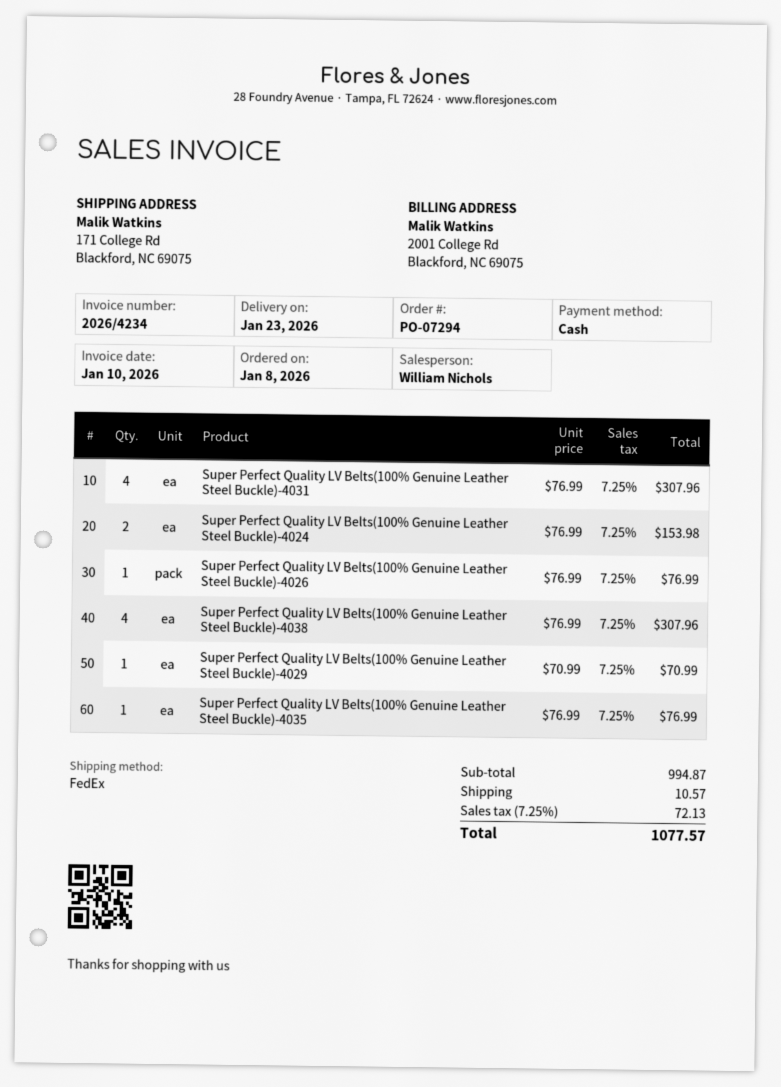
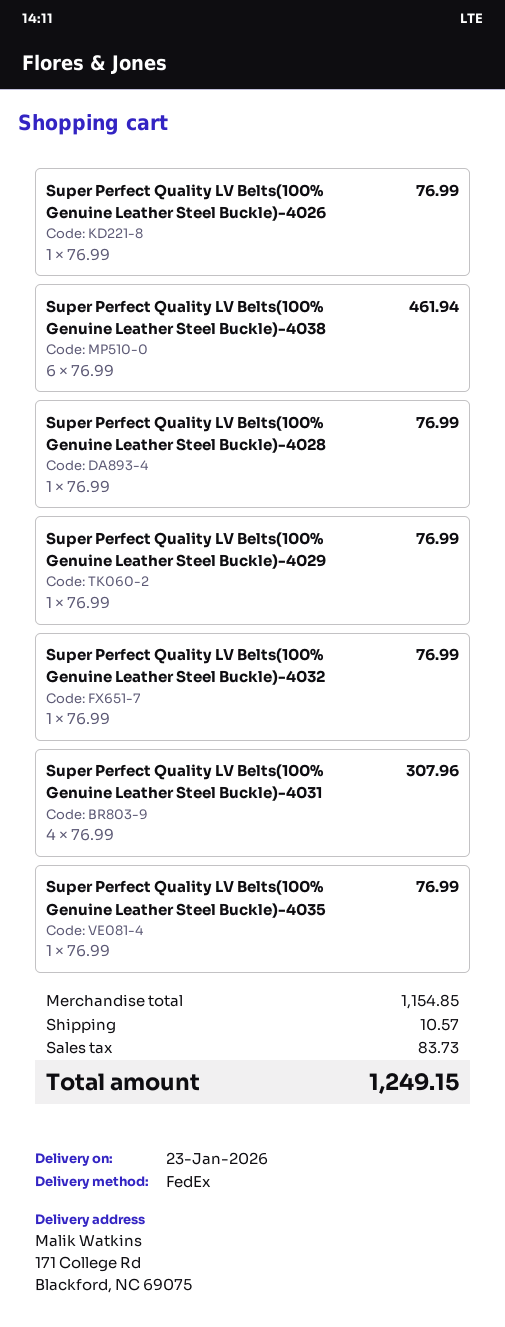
Super Perfect Quality LV Belts(100% Genuine Leather Steel Buckle)-4024: 2 x 76.99 = 153.98 -> none
Super Perfect Quality LV Belts(100% Genuine Leather Steel Buckle)-4038: 4 x 76.99 = 307.96 -> 6 x 76.99 = 461.94
Super Perfect Quality LV Belts(100% Genuine Leather Steel Buckle)-4029: 1 x 70.99 = 70.99 -> 1 x 76.99 = 76.99
Super Perfect Quality LV Belts(100% Genuine Leather Steel Buckle)-4028: none -> 1 x 76.99 = 76.99
Super Perfect Quality LV Belts(100% Genuine Leather Steel Buckle)-4032: none -> 1 x 76.99 = 76.99
subtotal: 994.87 -> 1154.85
tax: 72.13 -> 83.73
total: 1077.57 -> 1249.15

